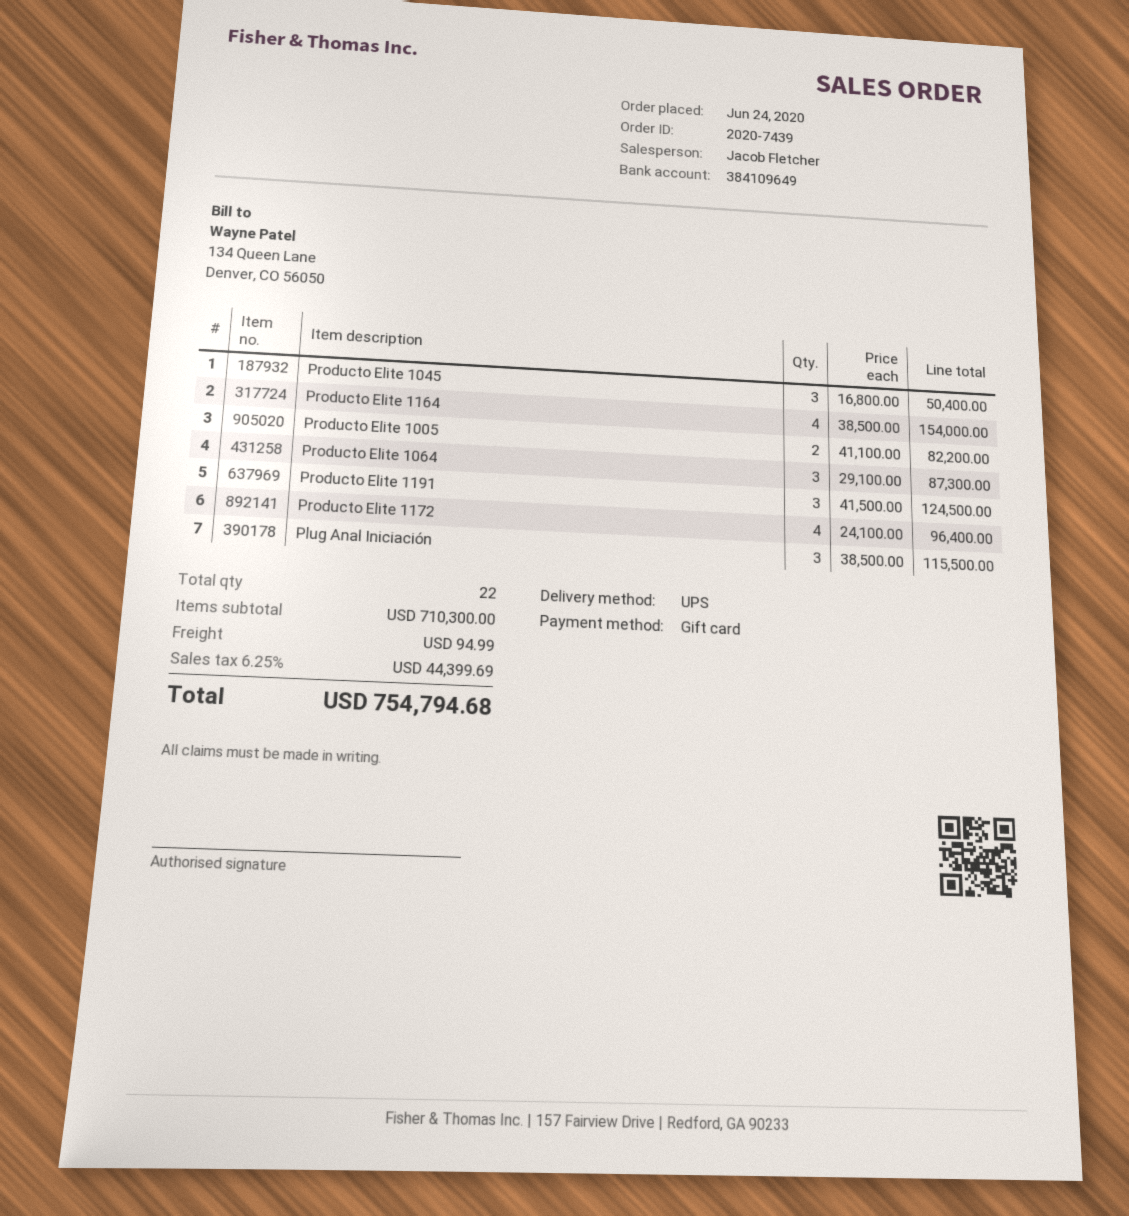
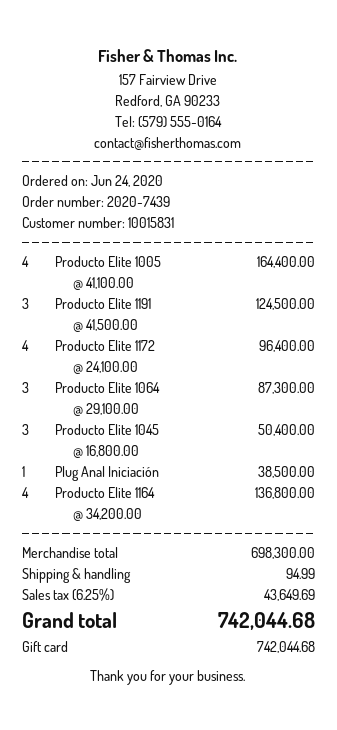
Producto Elite 1164: 4 x 38500.00 = 154000.00 -> 4 x 34200.00 = 136800.00
Producto Elite 1005: 2 x 41100.00 = 82200.00 -> 4 x 41100.00 = 164400.00
Plug Anal Iniciación: 3 x 38500.00 = 115500.00 -> 1 x 38500.00 = 38500.00
subtotal: 710300.00 -> 698300.00
tax: 6.25% = 44399.69 -> 6.25% = 43649.69
total: 754794.68 -> 742044.68

